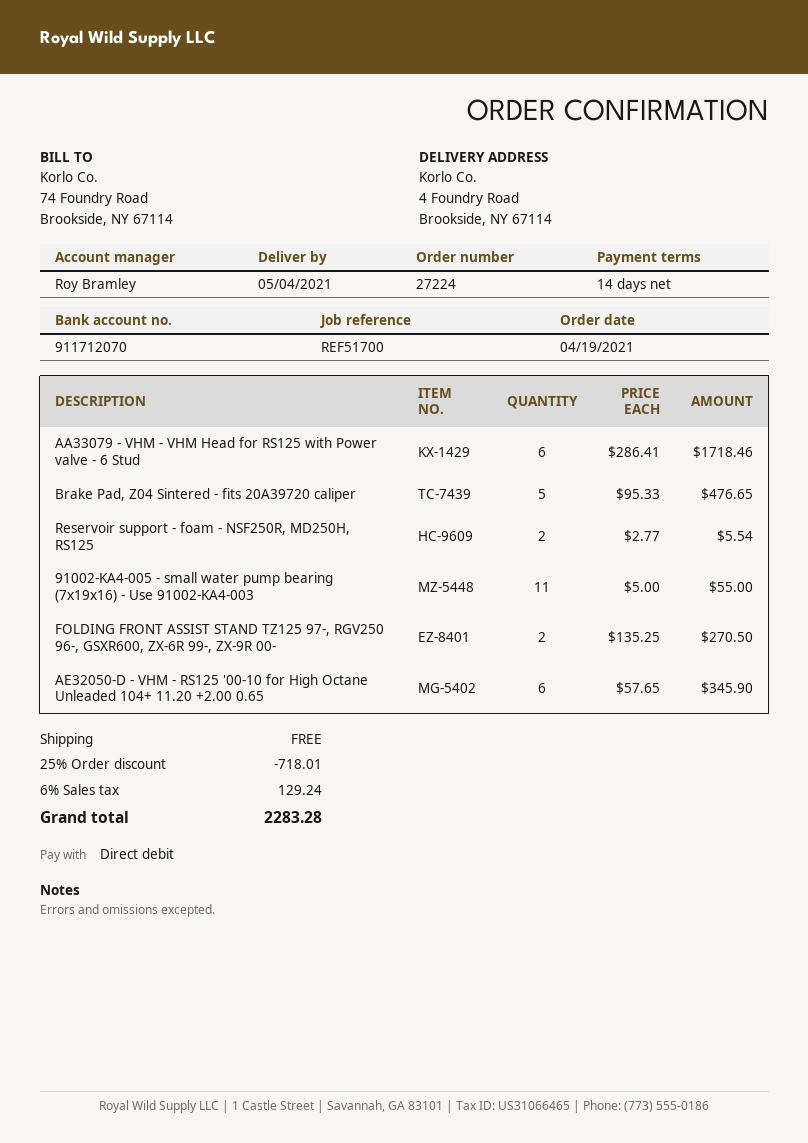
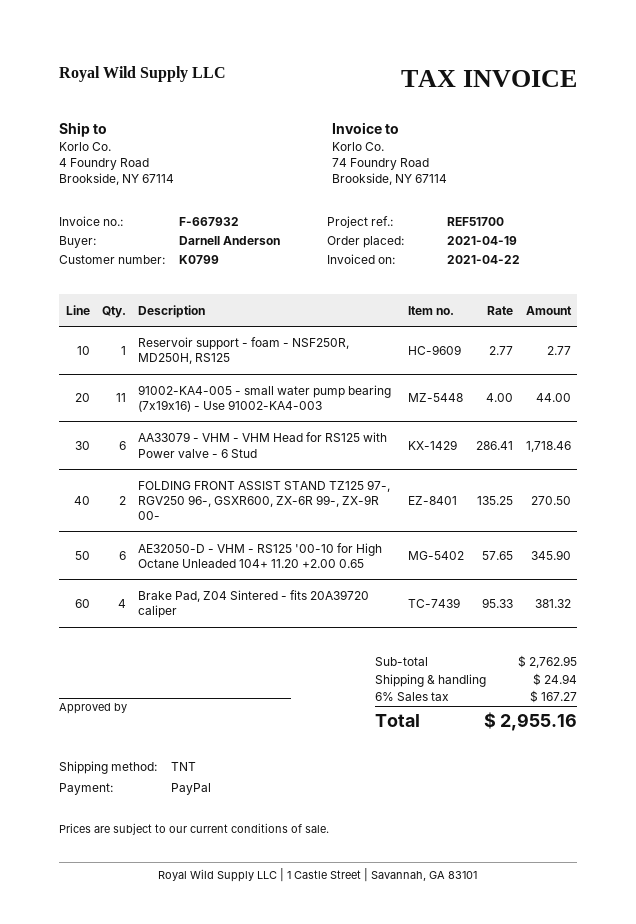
payment method: direct debit -> PayPal
Brake Pad, Z04 Sintered - fits 20A39720 caliper: 5 x 95.33 = 476.65 -> 4 x 95.33 = 381.32
Reservoir support - foam - NSF250R, MD250H, RS125: 2 x 2.77 = 5.54 -> 1 x 2.77 = 2.77
91002-KA4-005 - small water pump bearing (7x19x16) - Use 91002-KA4-003: 11 x 5.00 = 55.00 -> 11 x 4.00 = 44.00
discount: 25% = 718.01 -> none
shipping: 0.00 -> 24.94
tax: 6% = 129.24 -> 6% = 167.27
total: 2283.28 -> 2955.16

